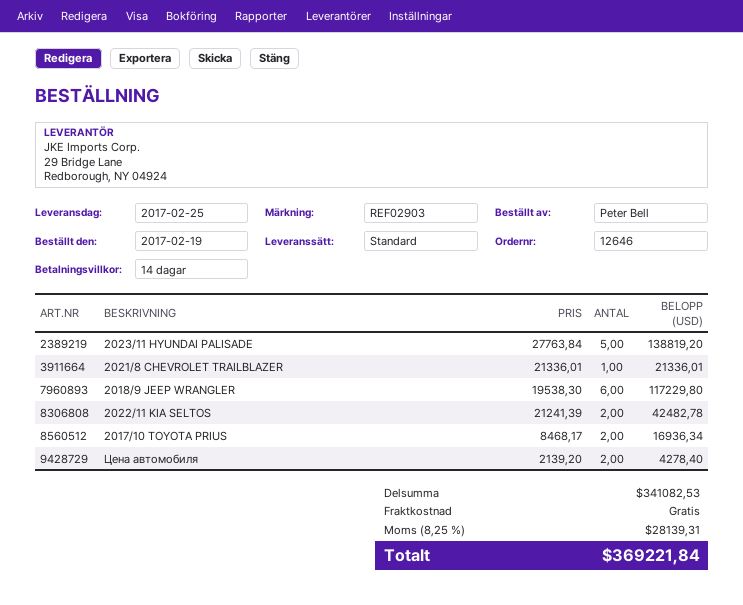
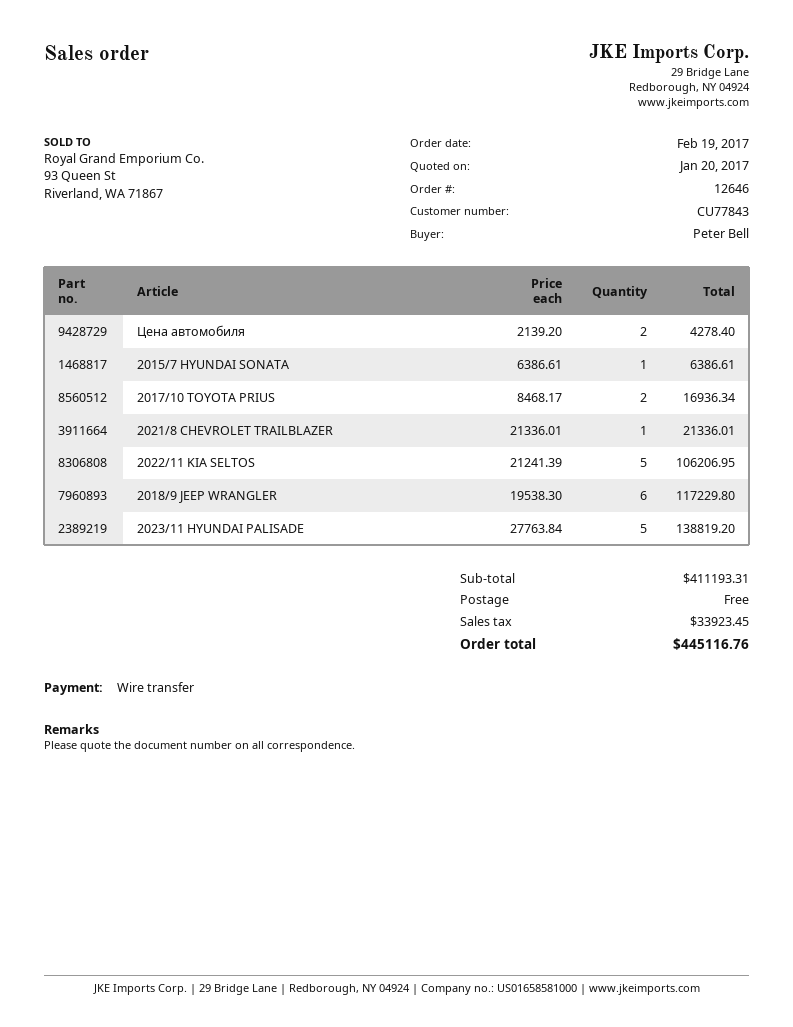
2022/11 KIA SELTOS: 2 x 21241.39 = 42482.78 -> 5 x 21241.39 = 106206.95
2015/7 HYUNDAI SONATA: none -> 1 x 6386.61 = 6386.61
subtotal: 341082.53 -> 411193.31
tax: 28139.31 -> 33923.45
total: 369221.84 -> 445116.76

